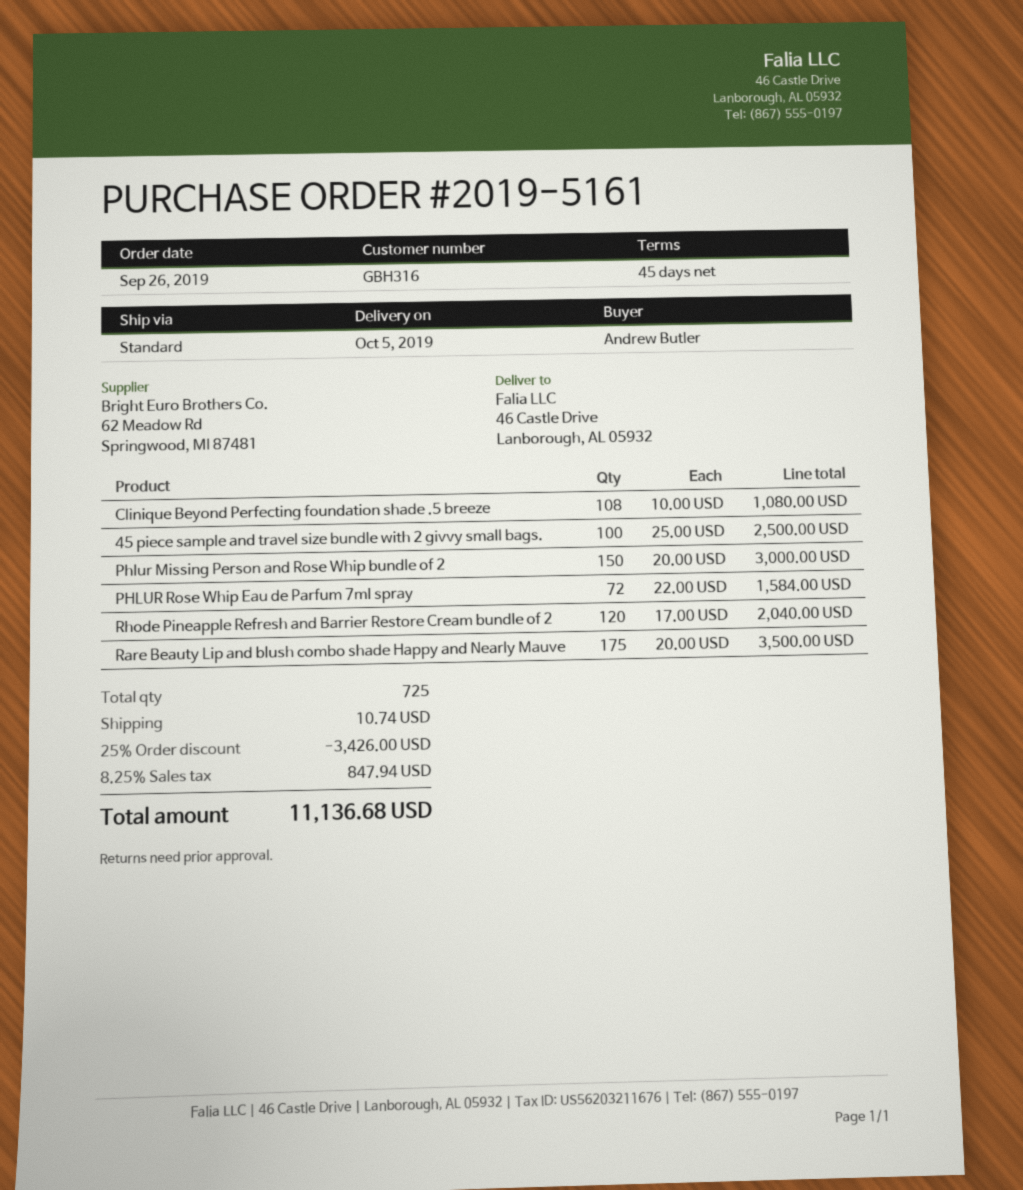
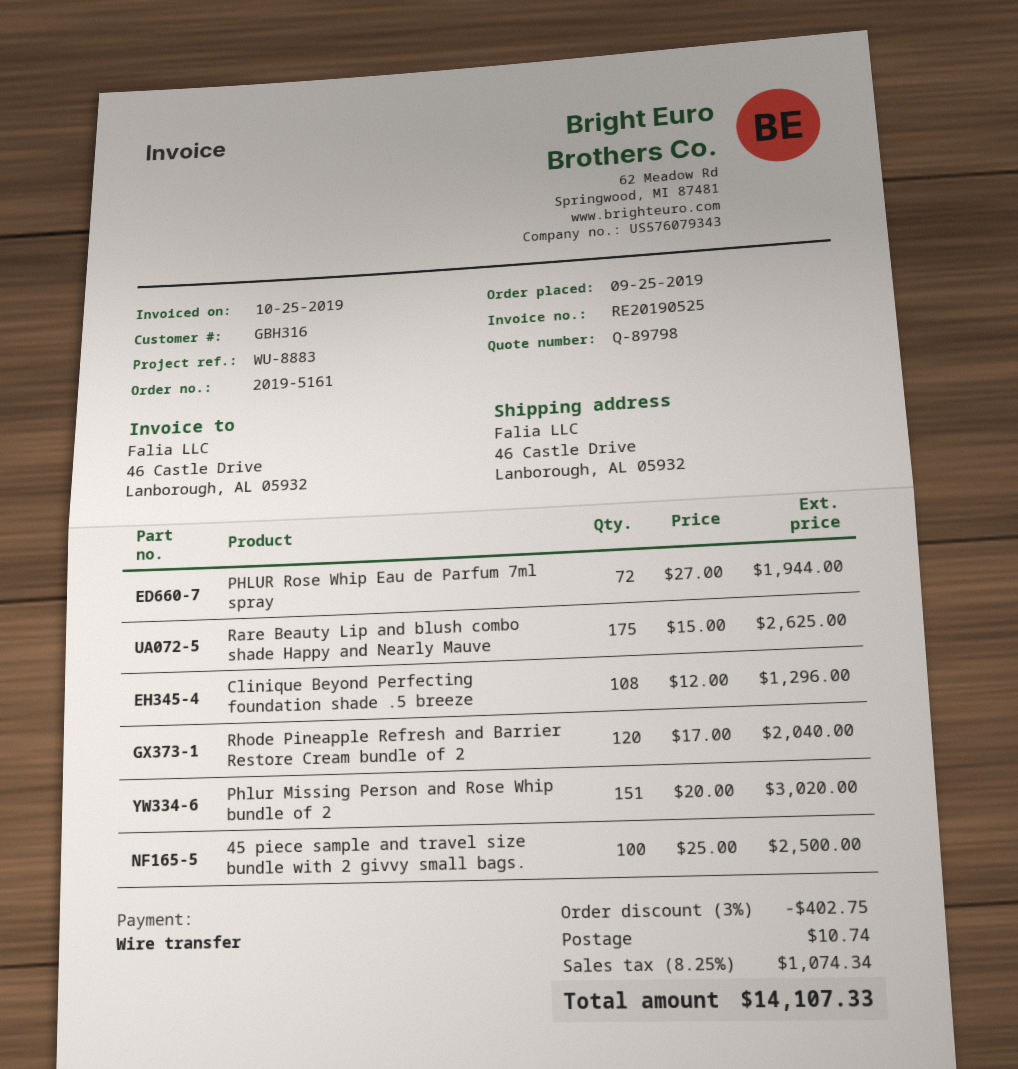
order date: 2019-09-26 -> 2019-09-25
Clinique Beyond Perfecting foundation shade .5 breeze: 108 x 10.00 = 1080.00 -> 108 x 12.00 = 1296.00
Phlur Missing Person and Rose Whip bundle of 2: 150 x 20.00 = 3000.00 -> 151 x 20.00 = 3020.00
PHLUR Rose Whip Eau de Parfum 7ml spray: 72 x 22.00 = 1584.00 -> 72 x 27.00 = 1944.00
Rare Beauty Lip and blush combo shade Happy and Nearly Mauve: 175 x 20.00 = 3500.00 -> 175 x 15.00 = 2625.00
discount: 25% = 3426.00 -> 3% = 402.75
tax: 8.25% = 847.94 -> 8.25% = 1074.34
total: 11136.68 -> 14107.33

